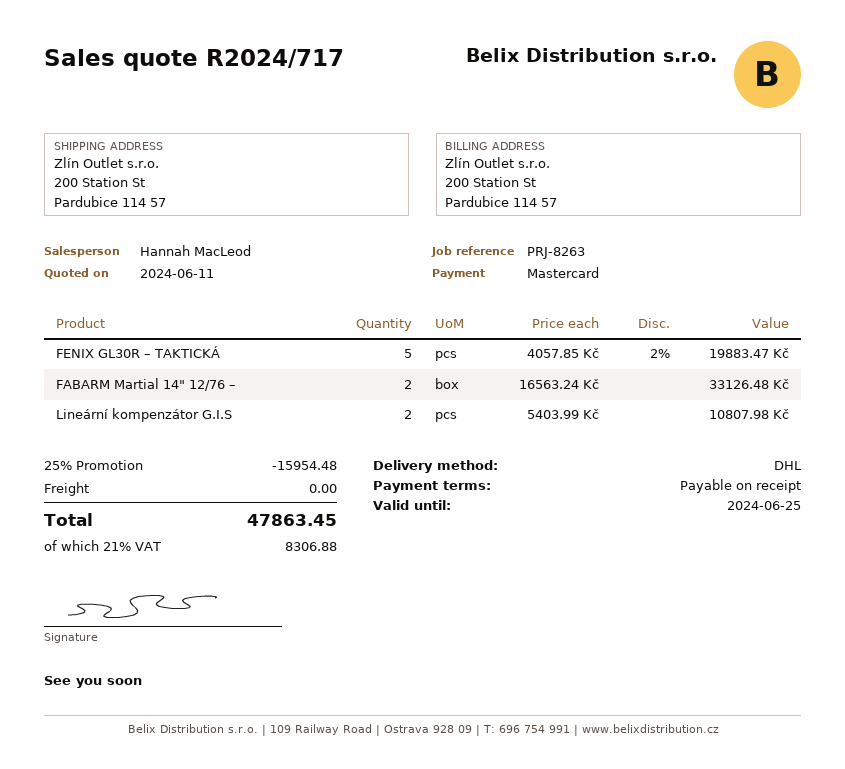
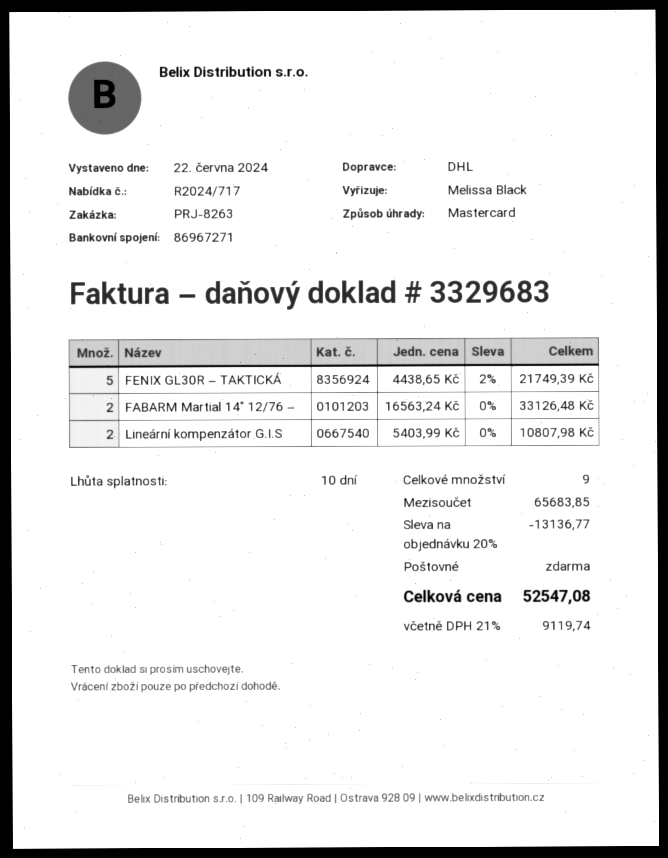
payment terms: on receipt -> 10 days
sales rep: Hannah MacLeod -> Melissa Black
FENIX GL30R – TAKTICKÁ: 5 x 4057.85 - 2% = 19883.47 -> 5 x 4438.65 - 2% = 21749.39
discount: 25% = 15954.48 -> 20% = 13136.77
tax: 21% = 8306.88 -> 21% = 9119.74
total: 47863.45 -> 52547.08

